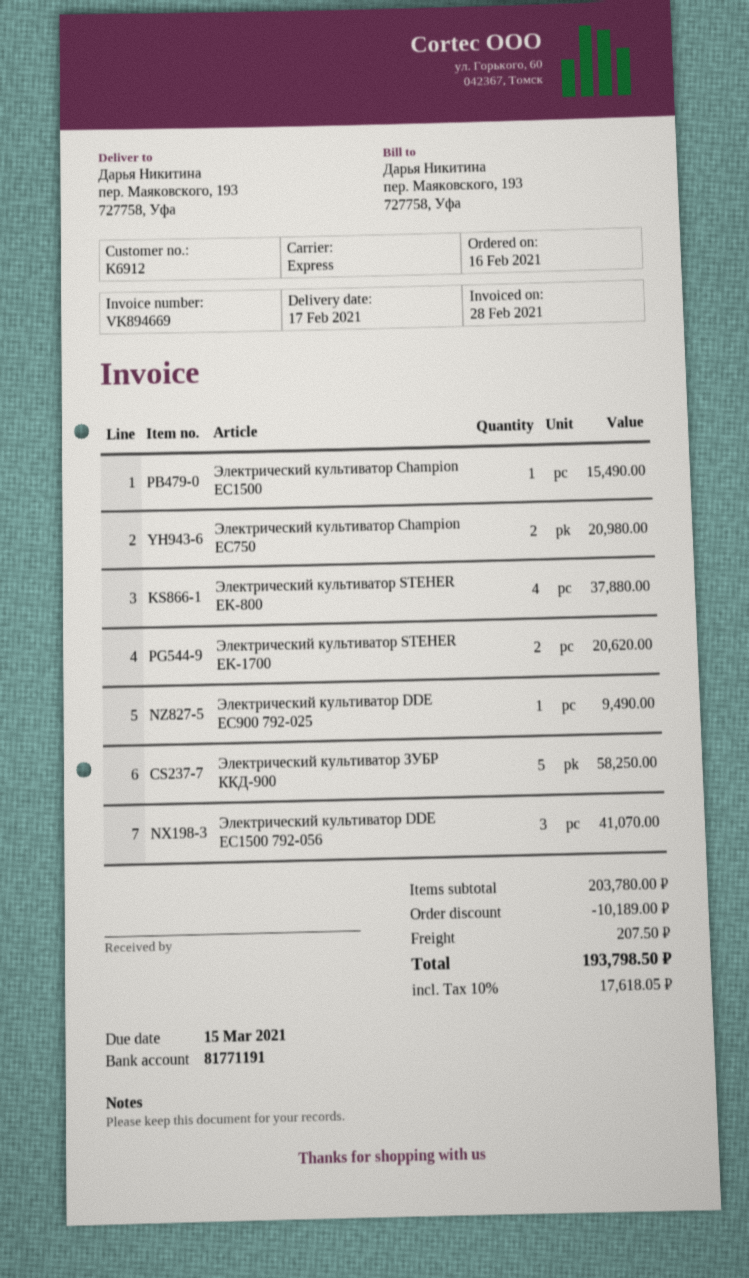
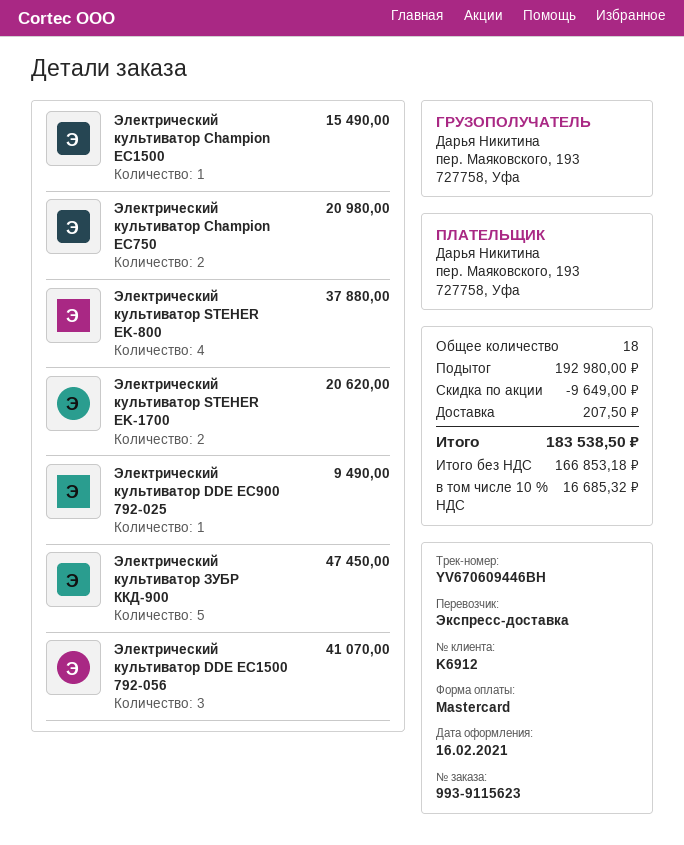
Электрический культиватор ЗУБР ККД-900: 5 for 58250.00 -> 5 for 47450.00
subtotal: 203780.00 -> 192980.00
discount: 10189.00 -> 9649.00
tax: 10% = 17618.05 -> 10% = 16685.32
total: 193798.50 -> 183538.50

